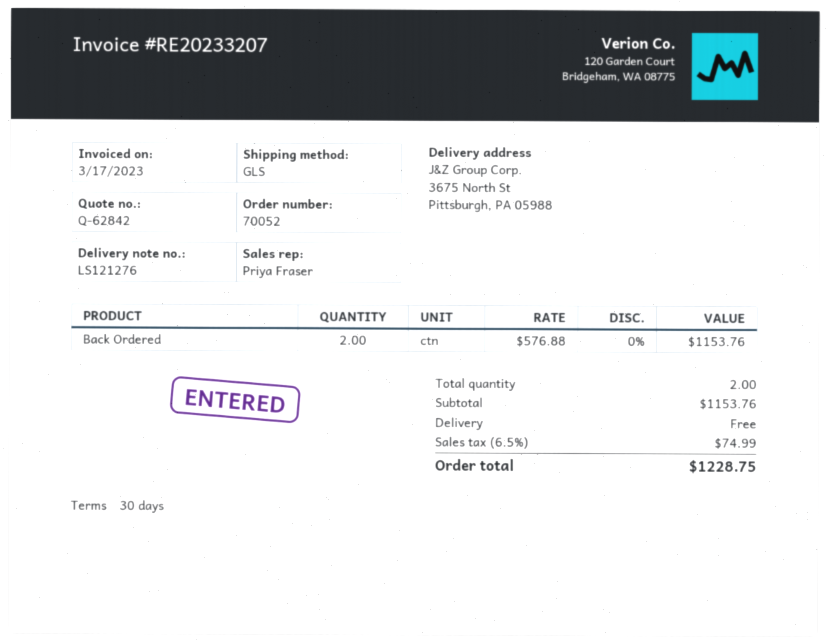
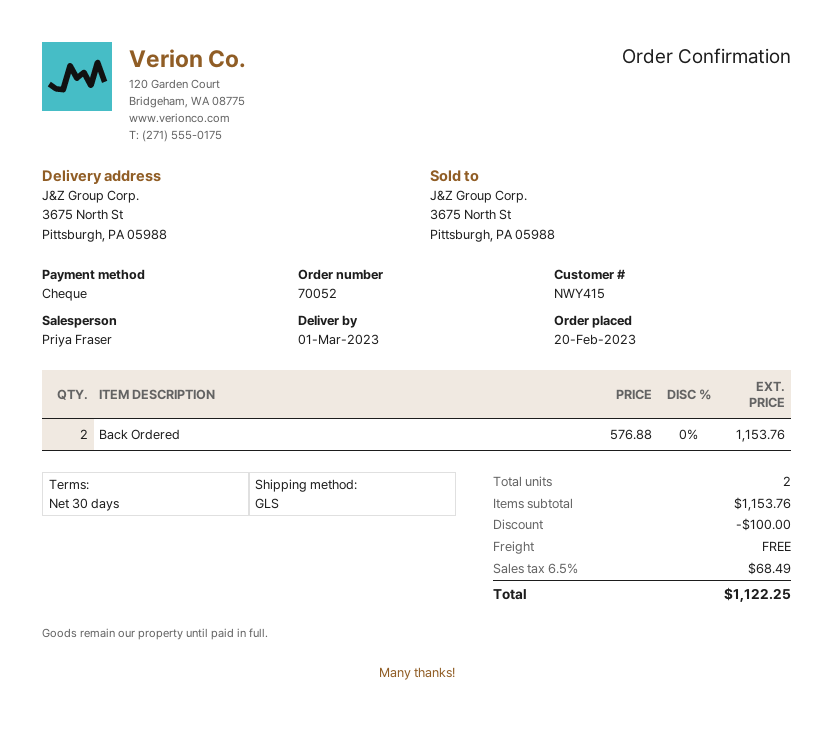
discount: none -> 100.00
tax: 6.5% = 74.99 -> 6.5% = 68.49
total: 1228.75 -> 1122.25

